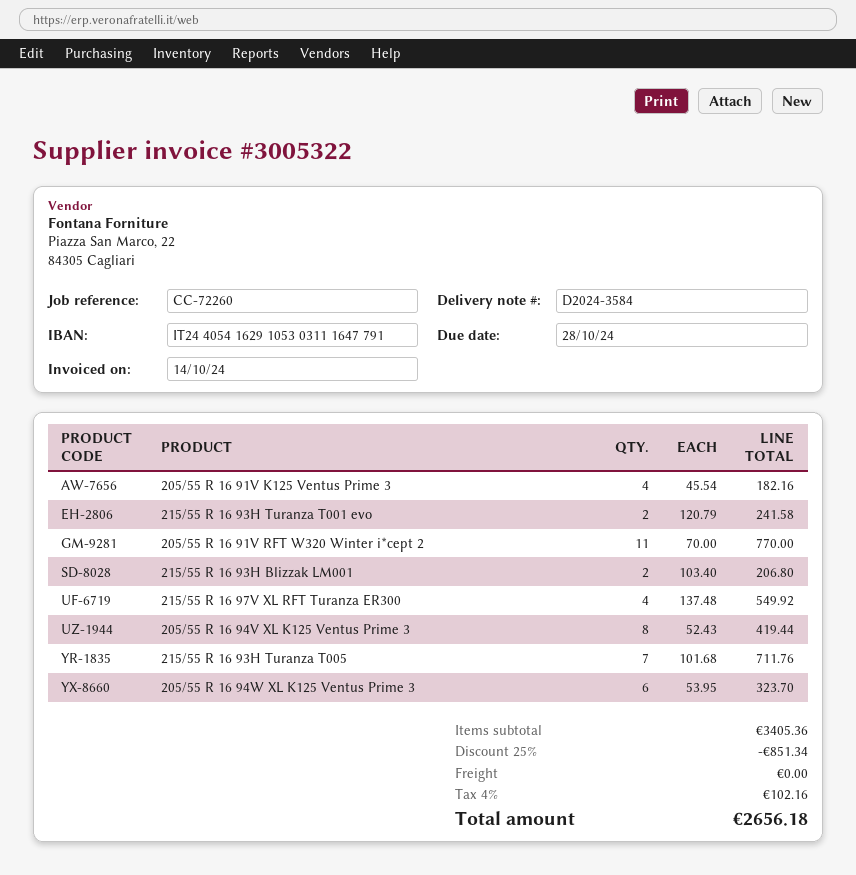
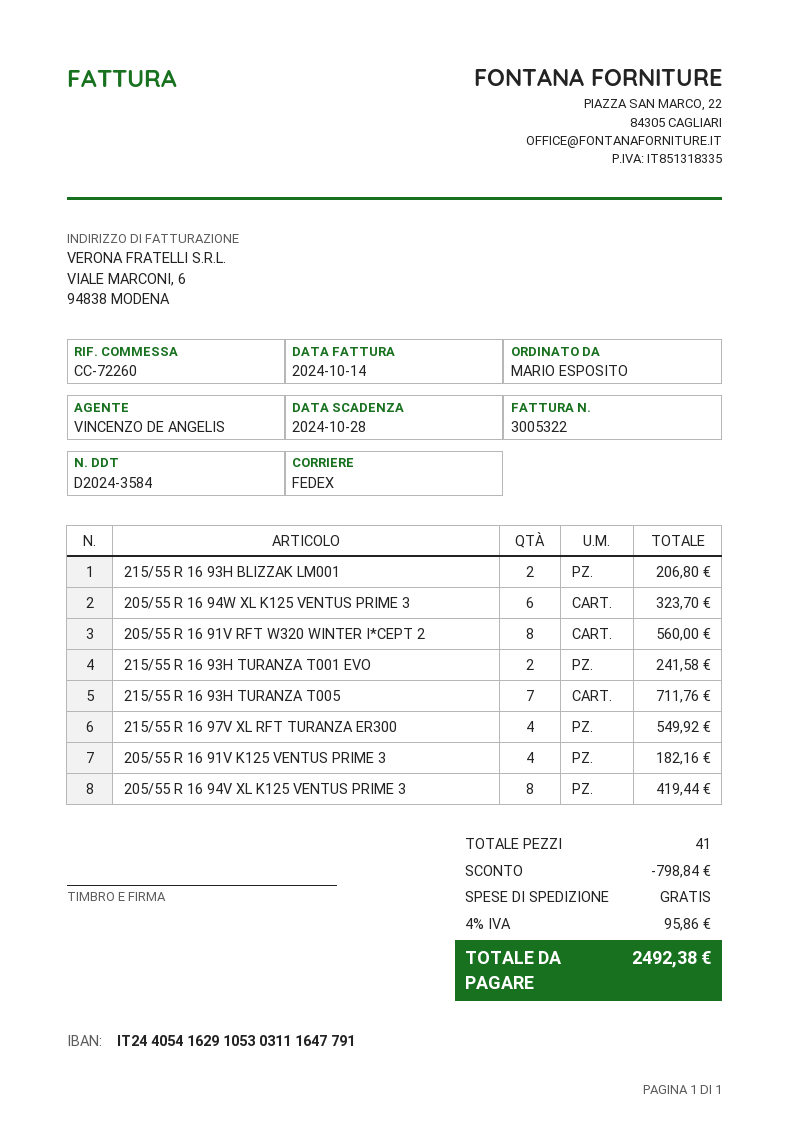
205/55 R 16 91V RFT W320 Winter i*cept 2: 11 for 770.00 -> 8 for 560.00
discount: 851.34 -> 798.84
tax: 4% = 102.16 -> 4% = 95.86
total: 2656.18 -> 2492.38

